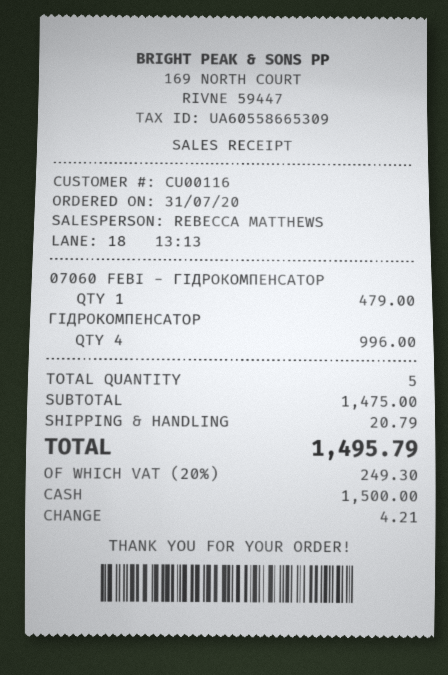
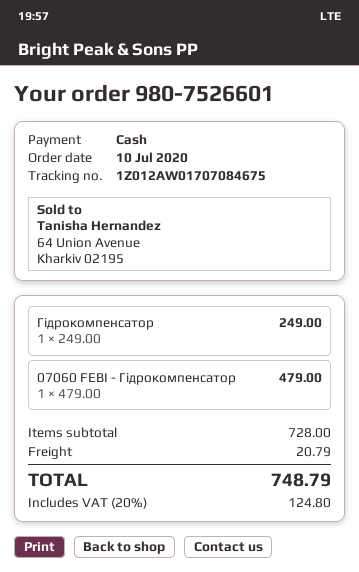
order date: 2020-07-31 -> 2020-07-10
ГІДРОКОМПЕНСАТОР: 4 for 996.00 -> 1 for 249.00
subtotal: 1475.00 -> 728.00
tax: 20% = 249.30 -> 20% = 124.80
total: 1495.79 -> 748.79

